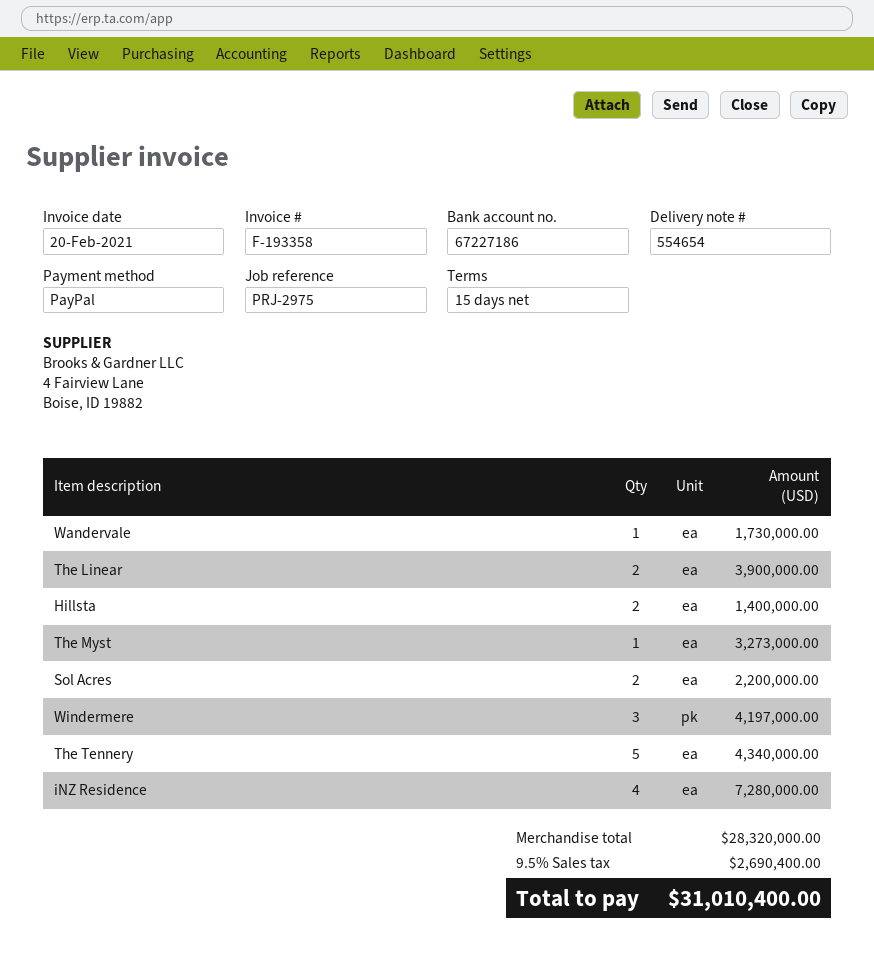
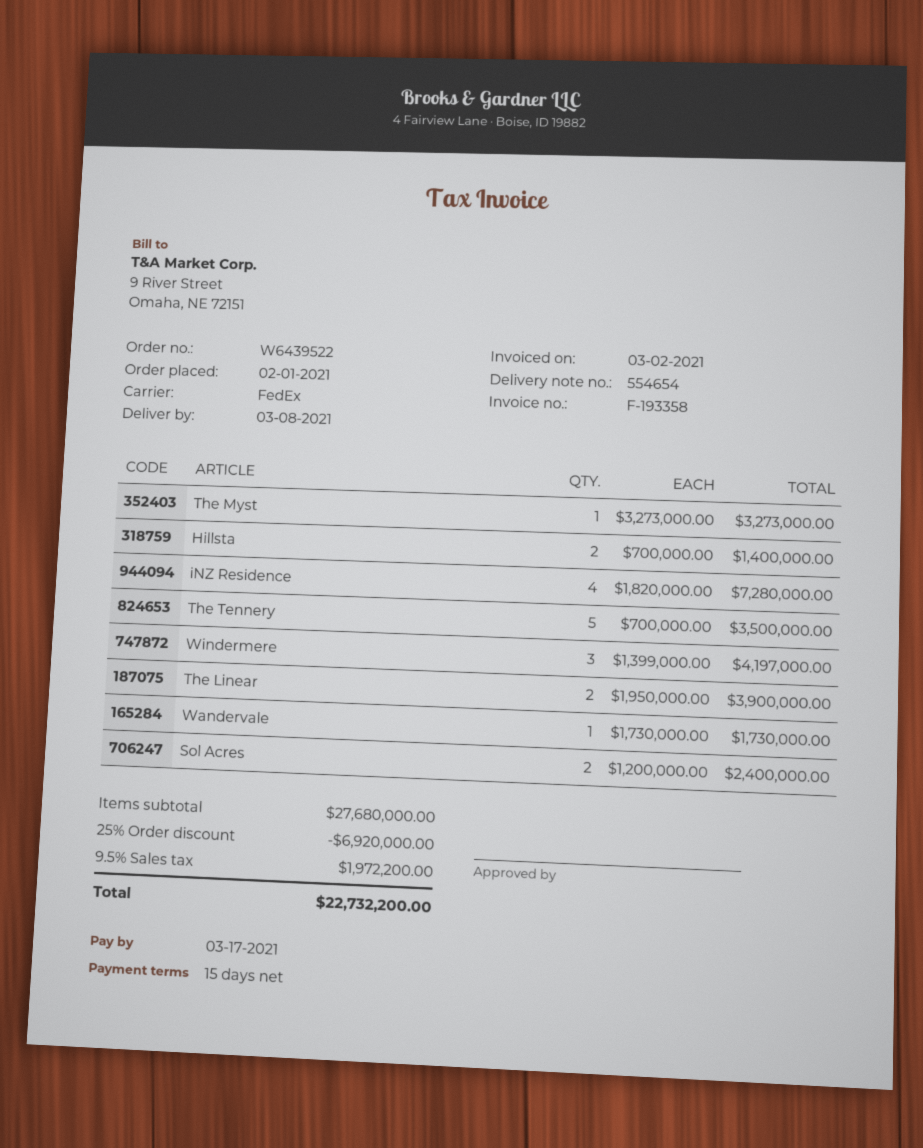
invoice date: 2021-02-20 -> 2021-03-02
Sol Acres: 2 for 2200000.00 -> 2 for 2400000.00
The Tennery: 5 for 4340000.00 -> 5 for 3500000.00
subtotal: 28320000.00 -> 27680000.00
discount: none -> 25% = 6920000.00
tax: 9.5% = 2690400.00 -> 9.5% = 1972200.00
total: 31010400.00 -> 22732200.00

